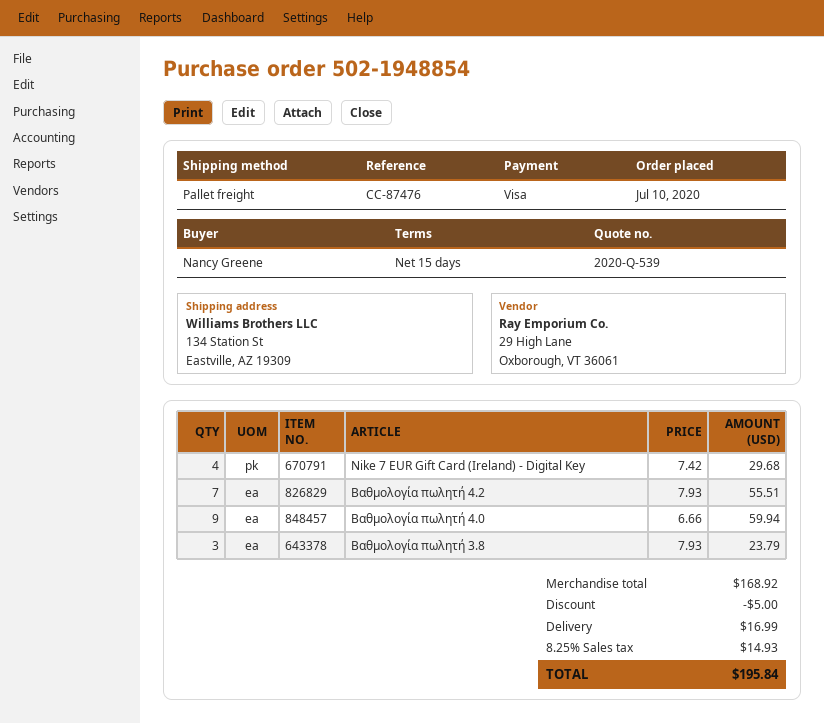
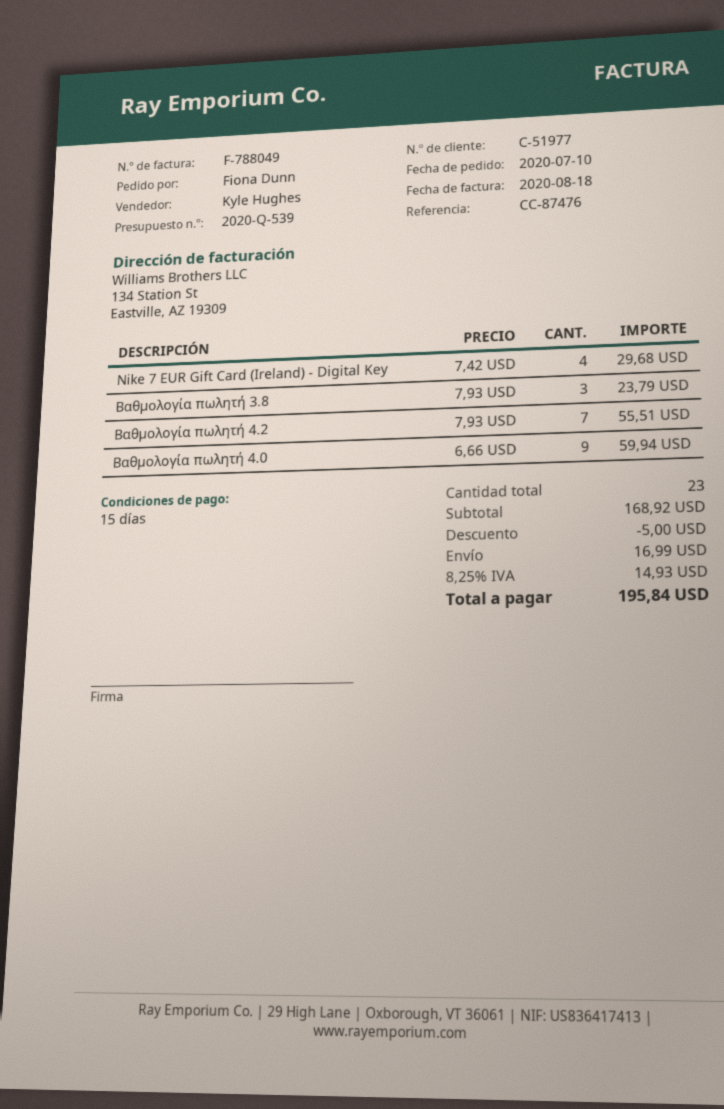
ordered by: Nancy Greene -> Fiona Dunn

